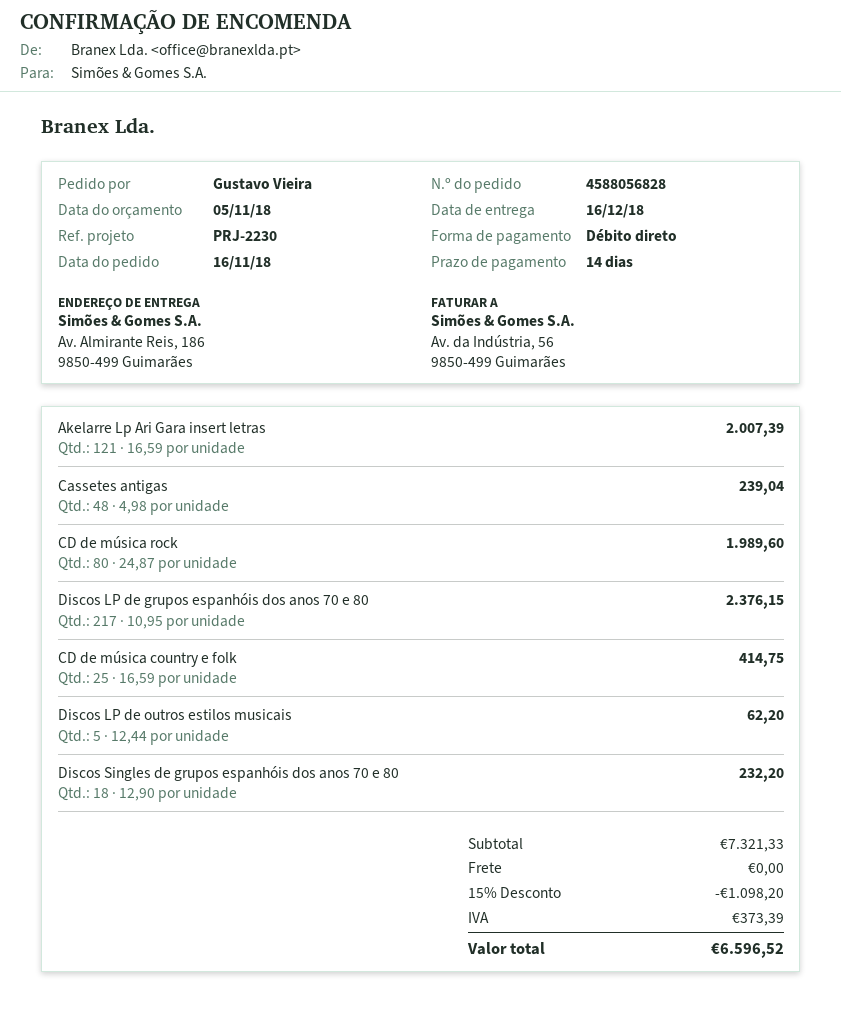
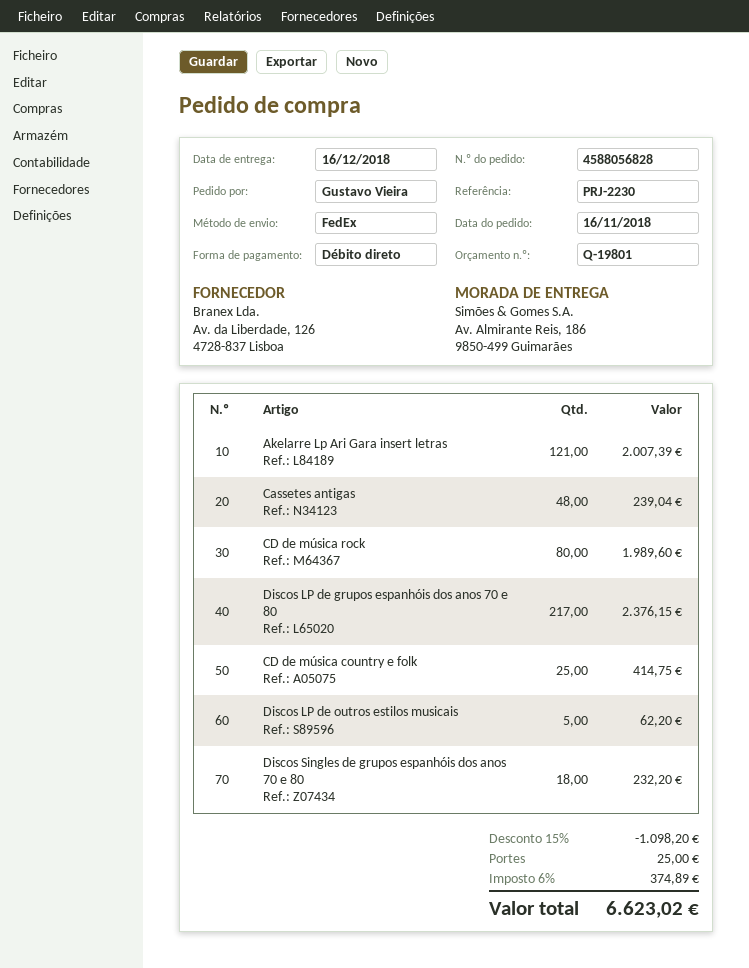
shipping: 0.00 -> 25.00
tax: 373.39 -> 374.89
total: 6596.52 -> 6623.02

